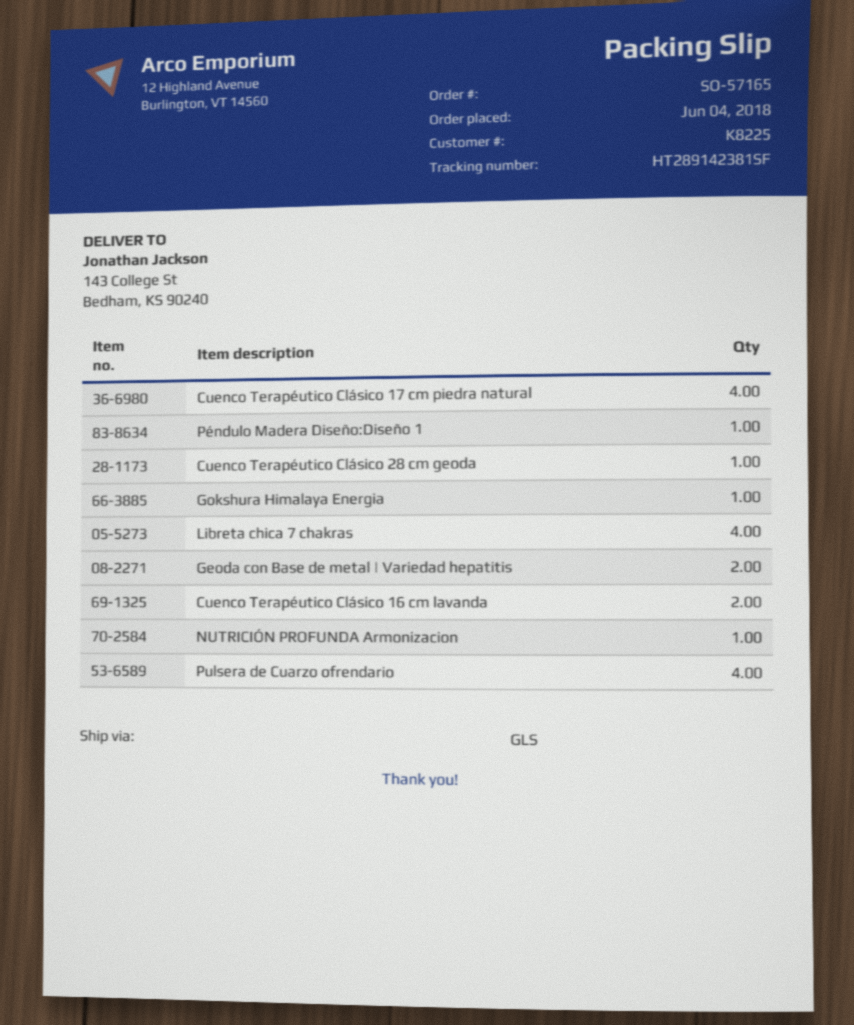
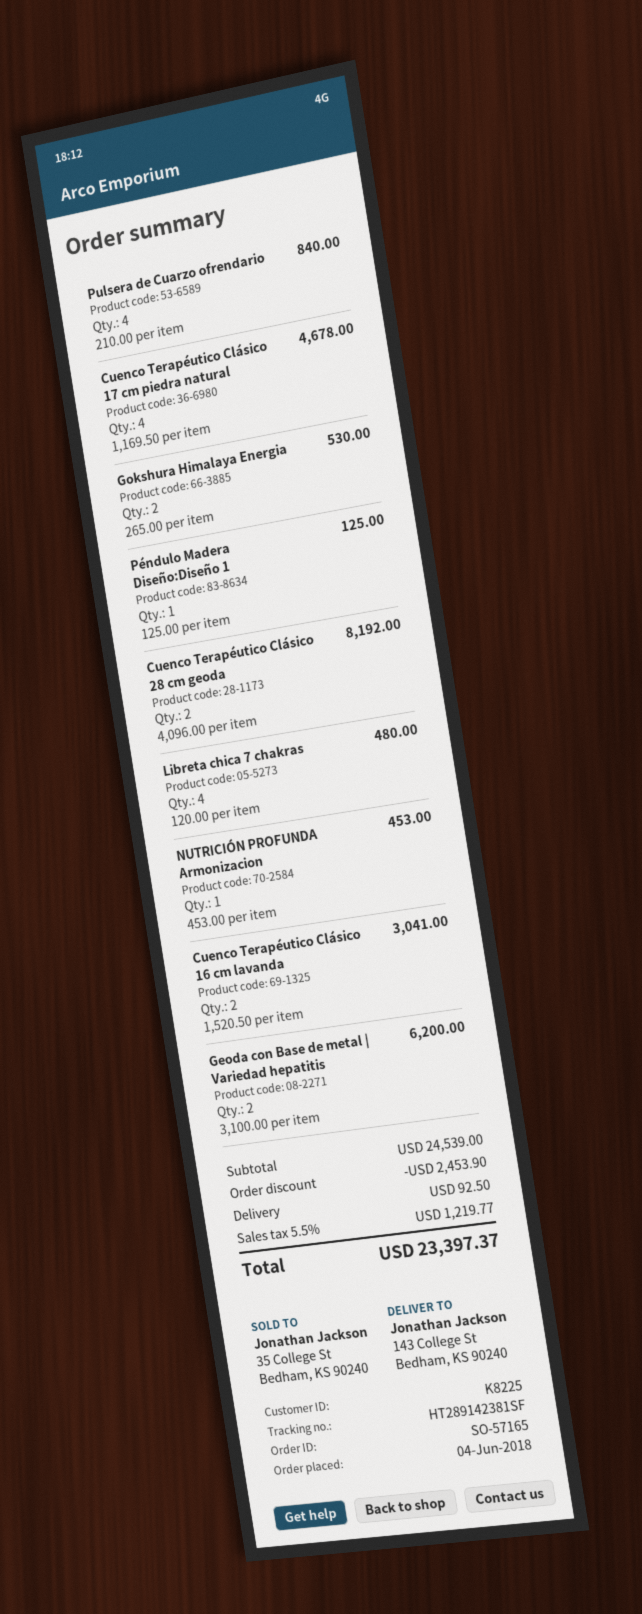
Cuenco Terapéutico Clásico 28 cm geoda: 1 -> 2
Gokshura Himalaya Energia: 1 -> 2

